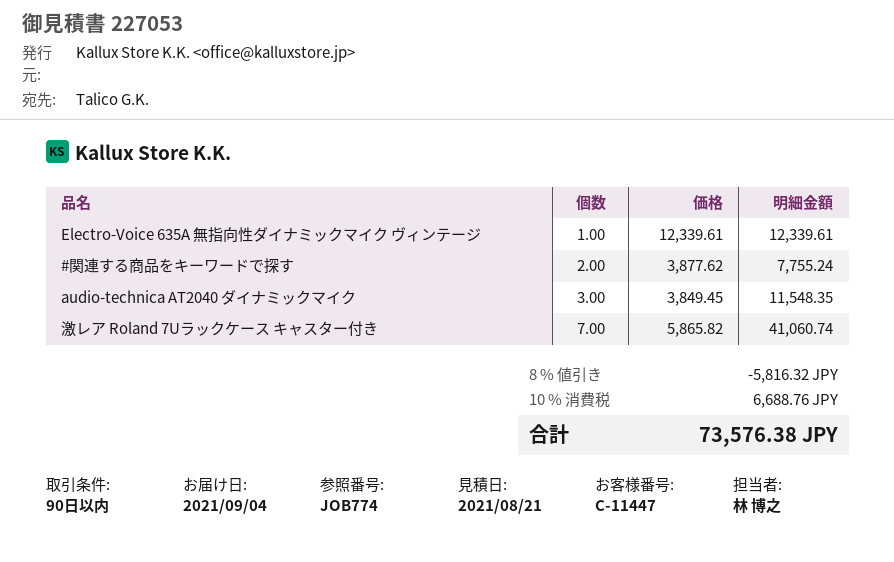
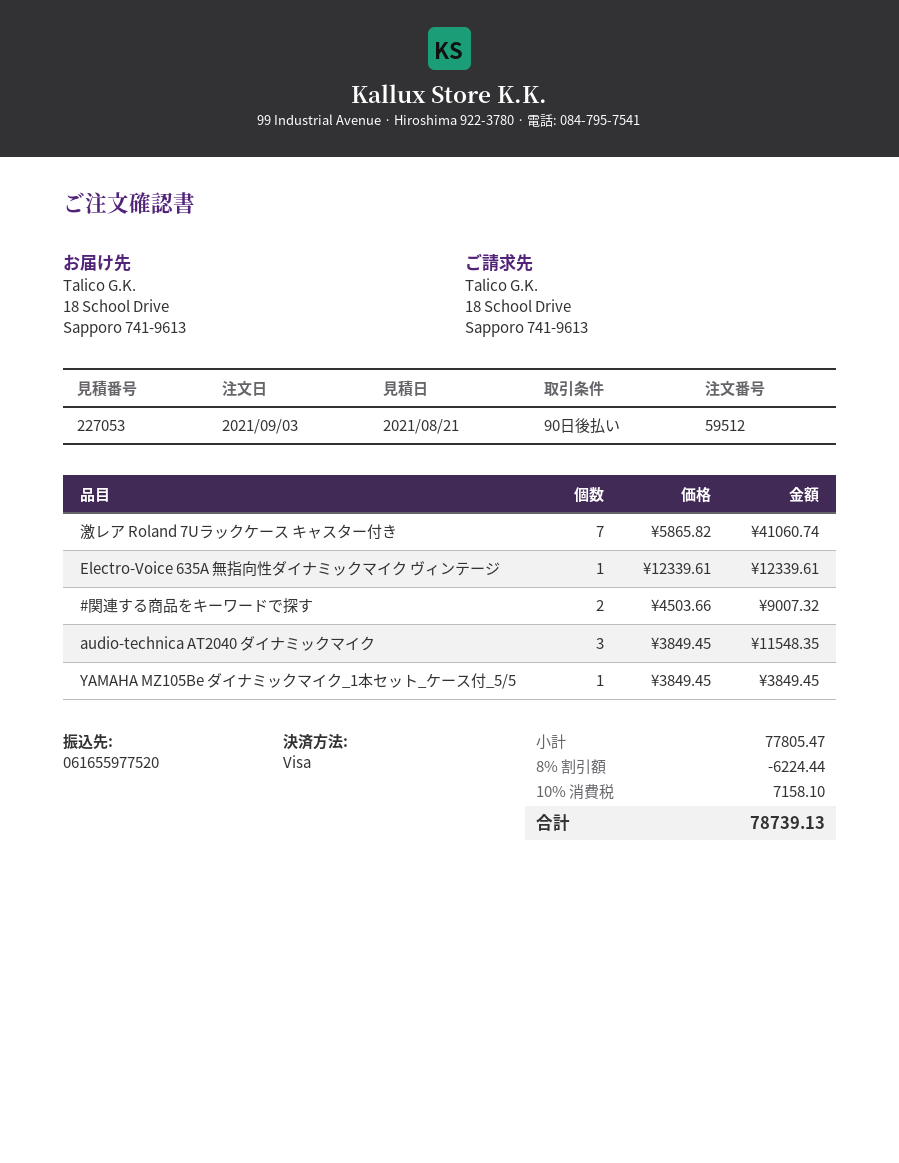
#関連する商品をキーワードで探す: 2 x 3877.62 = 7755.24 -> 2 x 4503.66 = 9007.32
YAMAHA MZ105Be ダイナミックマイク_1本セット_ケース付_5/5: none -> 1 x 3849.45 = 3849.45
discount: 8% = 5816.32 -> 8% = 6224.44
tax: 10% = 6688.76 -> 10% = 7158.10
total: 73576.38 -> 78739.13

